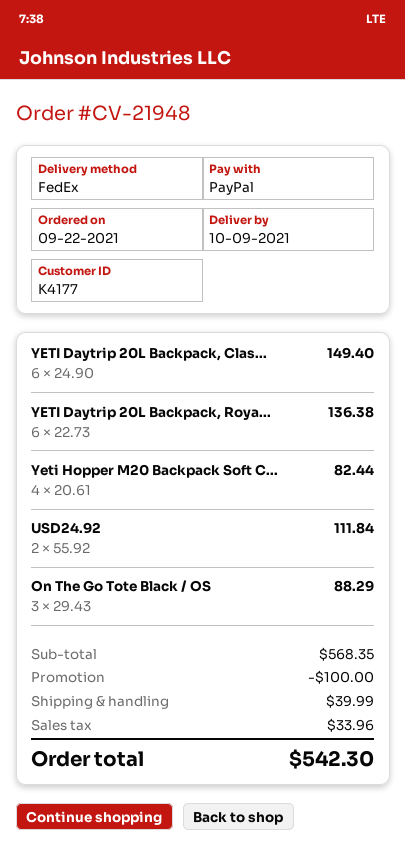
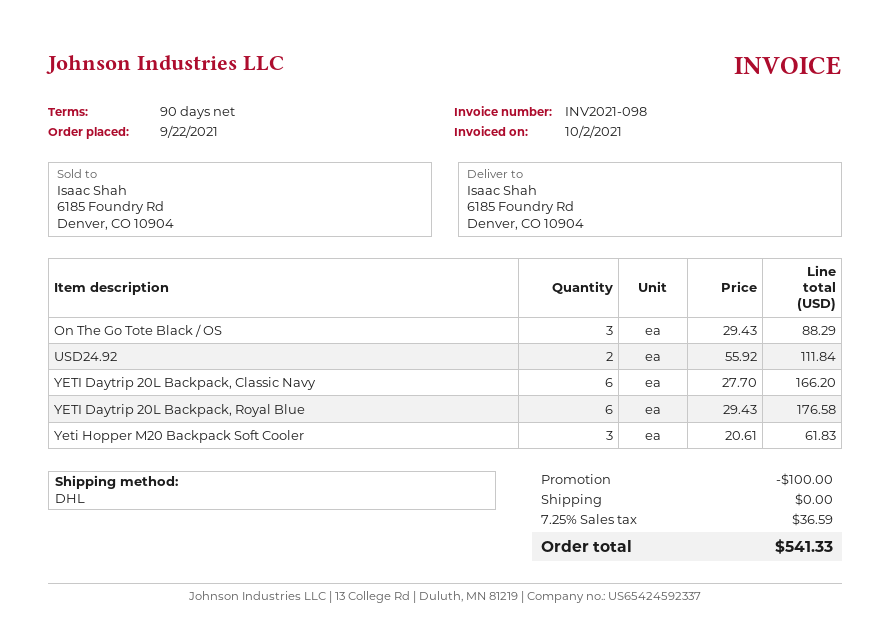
shipping method: FedEx -> DHL
YETI Daytrip 20L Backpack, Clas...: 6 x 24.90 = 149.40 -> 6 x 27.70 = 166.20
YETI Daytrip 20L Backpack, Roya...: 6 x 22.73 = 136.38 -> 6 x 29.43 = 176.58
Yeti Hopper M20 Backpack Soft C...: 4 x 20.61 = 82.44 -> 3 x 20.61 = 61.83
shipping: 39.99 -> 0.00
tax: 33.96 -> 36.59
total: 542.30 -> 541.33

